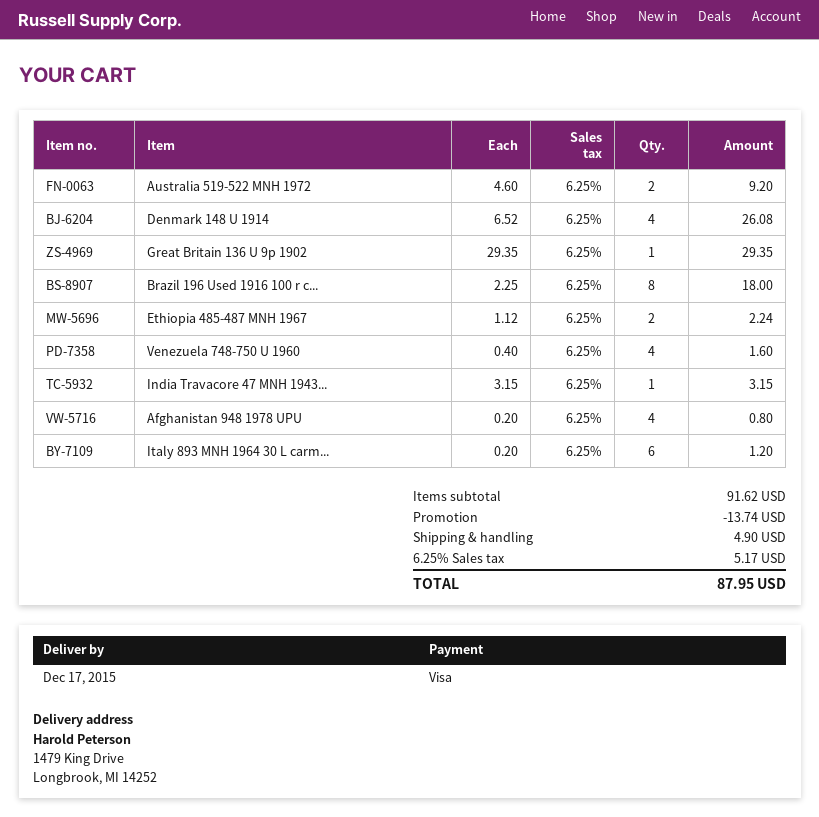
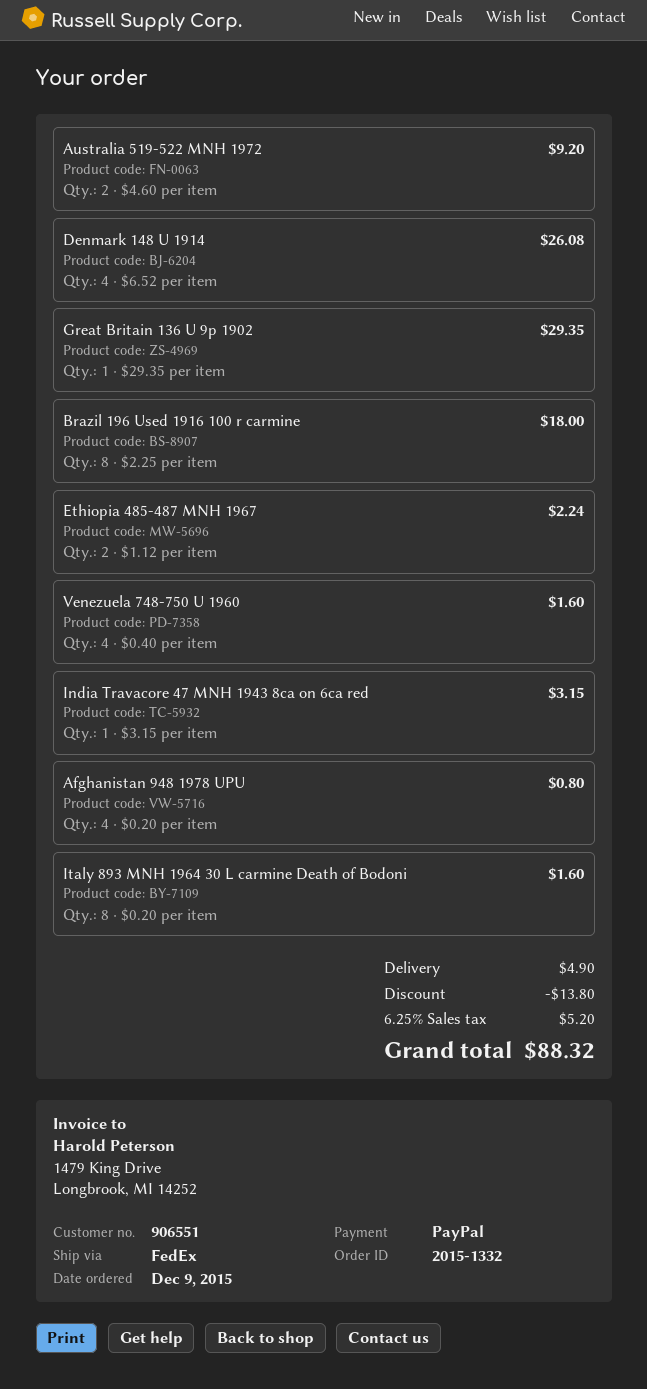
payment method: Visa -> PayPal
Italy 893 MNH 1964 30 L carm...: 6 x 0.20 = 1.20 -> 8 x 0.20 = 1.60
discount: 13.74 -> 13.80
tax: 6.25% = 5.17 -> 6.25% = 5.20
total: 87.95 -> 88.32

